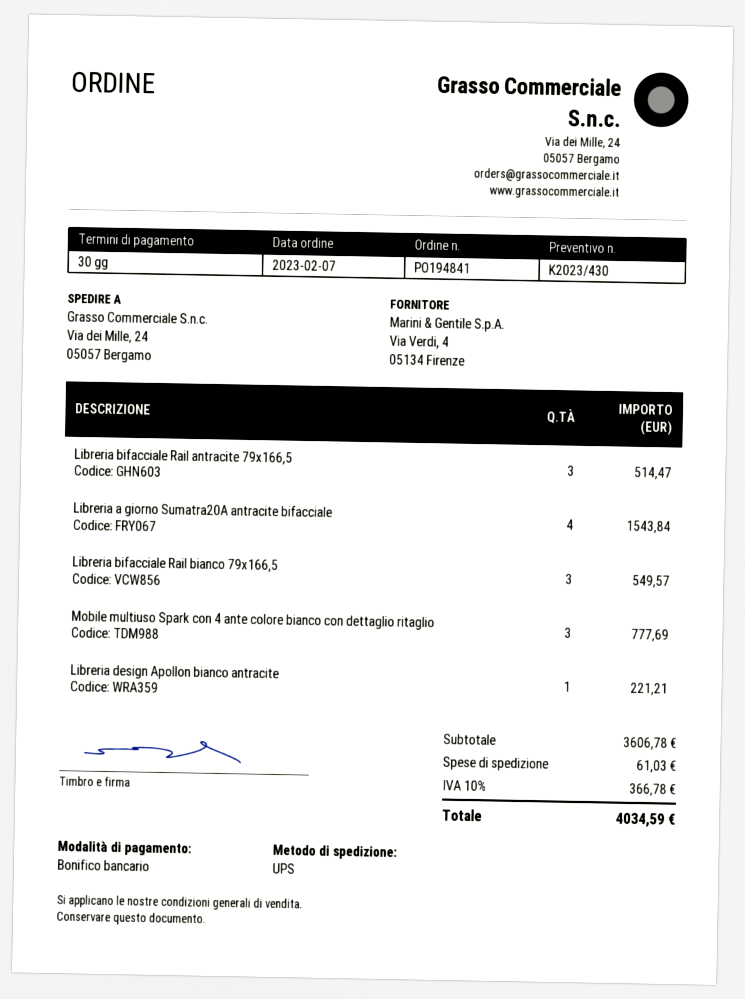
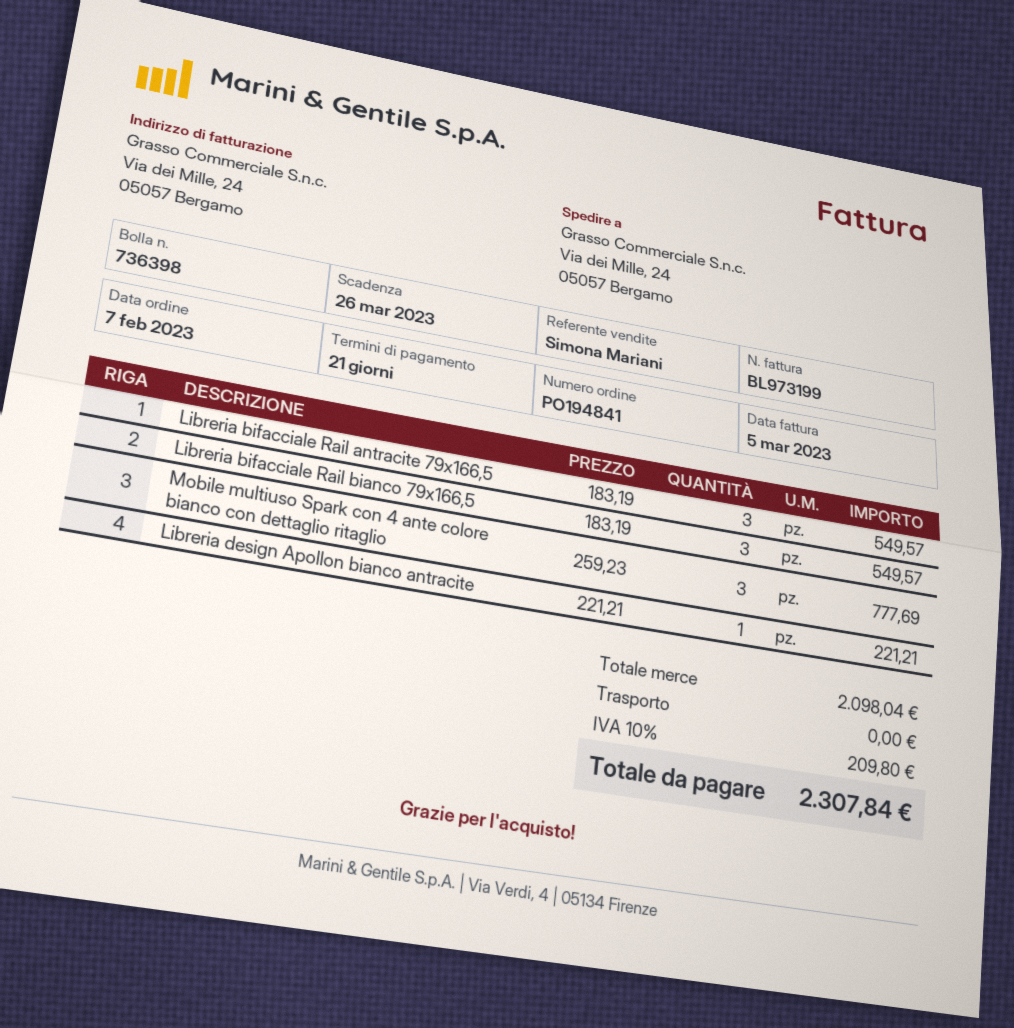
payment terms: 30 days -> 21 days
Libreria bifacciale Rail antracite 79x166,5: 3 for 514.47 -> 3 for 549.57
Libreria a giorno Sumatra20A antracite bifacciale: 4 for 1543.84 -> none
subtotal: 3606.78 -> 2098.04
shipping: 61.03 -> 0.00
tax: 10% = 366.78 -> 10% = 209.80
total: 4034.59 -> 2307.84

